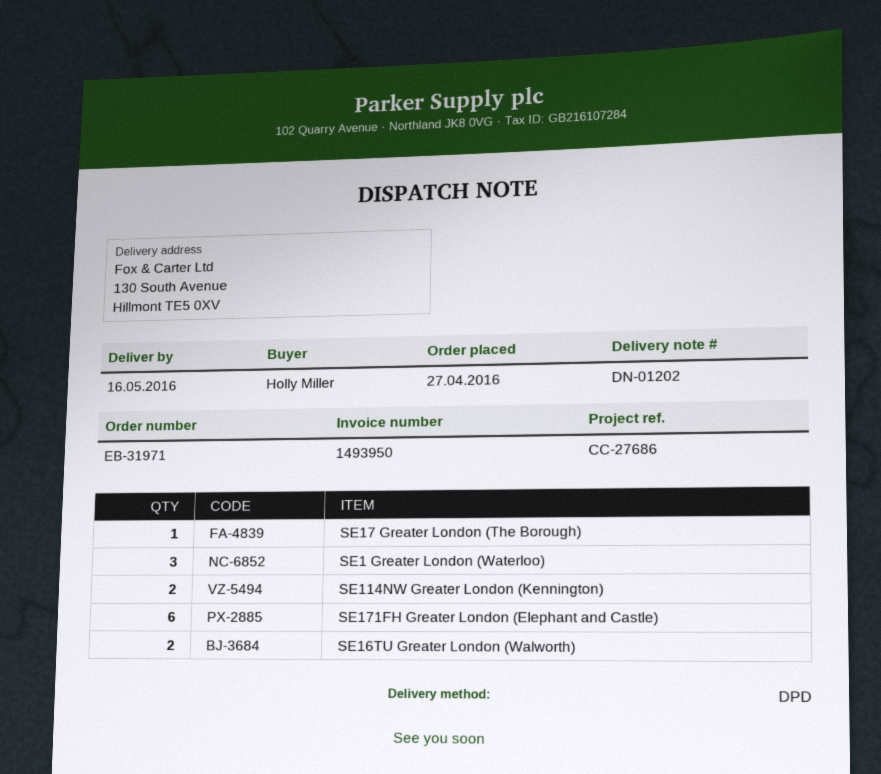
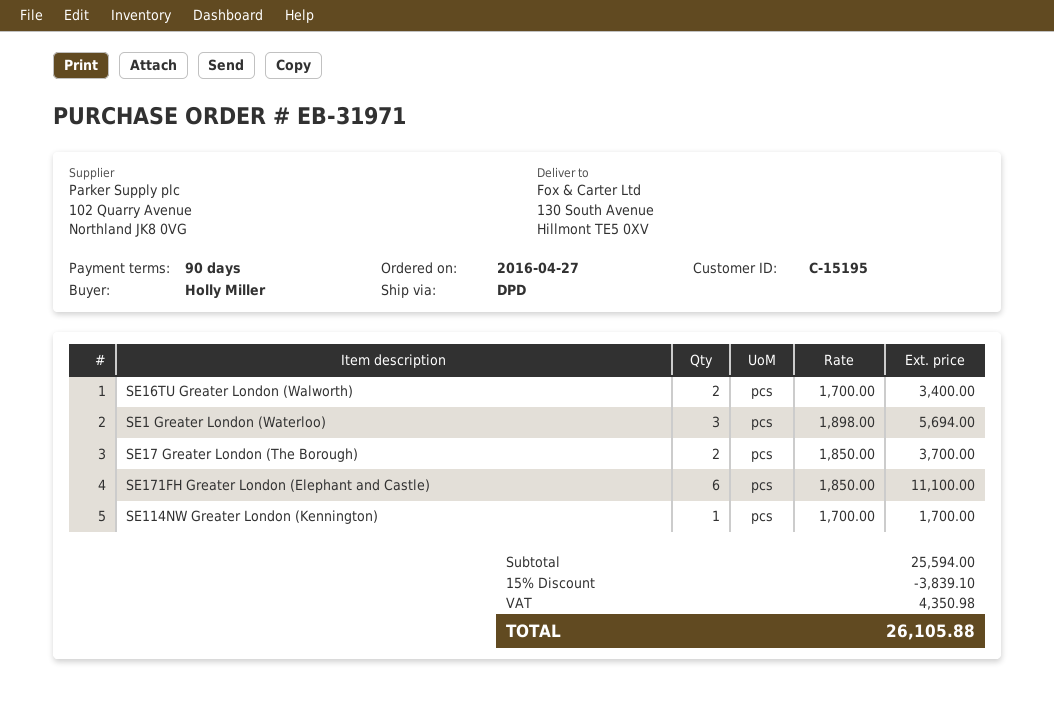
SE17 Greater London (The Borough): 1 -> 2
SE114NW Greater London (Kennington): 2 -> 1

